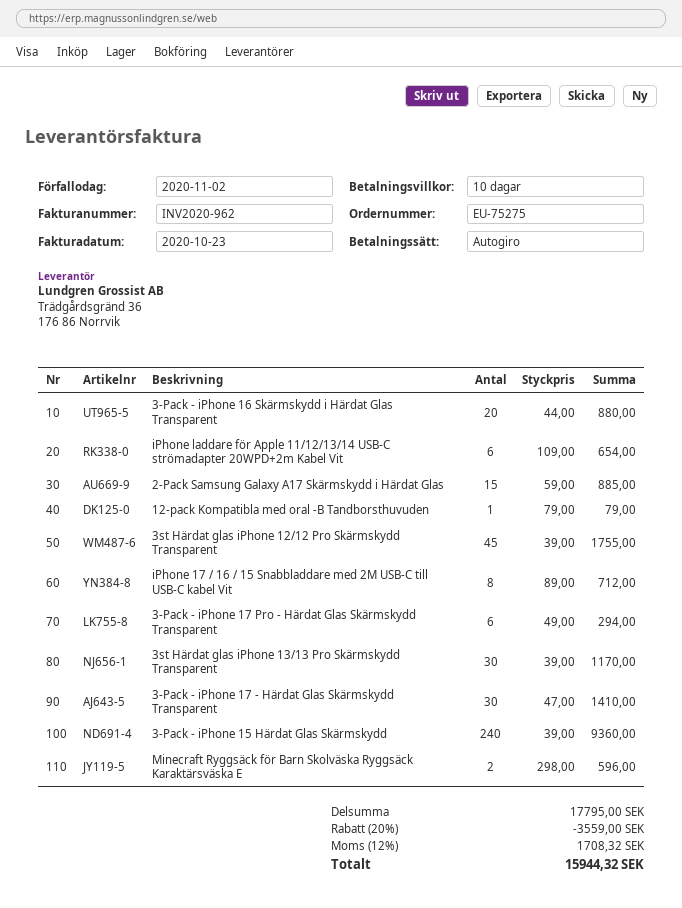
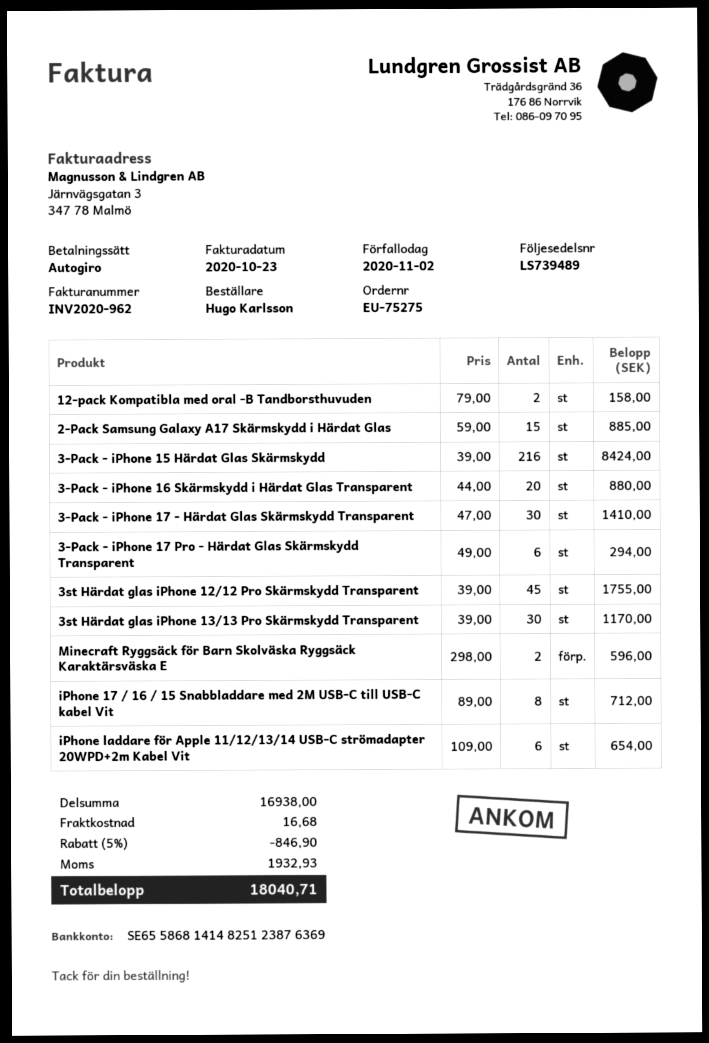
12-pack Kompatibla med oral -B Tandborsthuvuden: 1 x 79.00 = 79.00 -> 2 x 79.00 = 158.00
3-Pack - iPhone 15 Härdat Glas Skärmskydd: 240 x 39.00 = 9360.00 -> 216 x 39.00 = 8424.00
subtotal: 17795.00 -> 16938.00
discount: 20% = 3559.00 -> 5% = 846.90
shipping: none -> 16.68
tax: 1708.32 -> 1932.93
total: 15944.32 -> 18040.71

